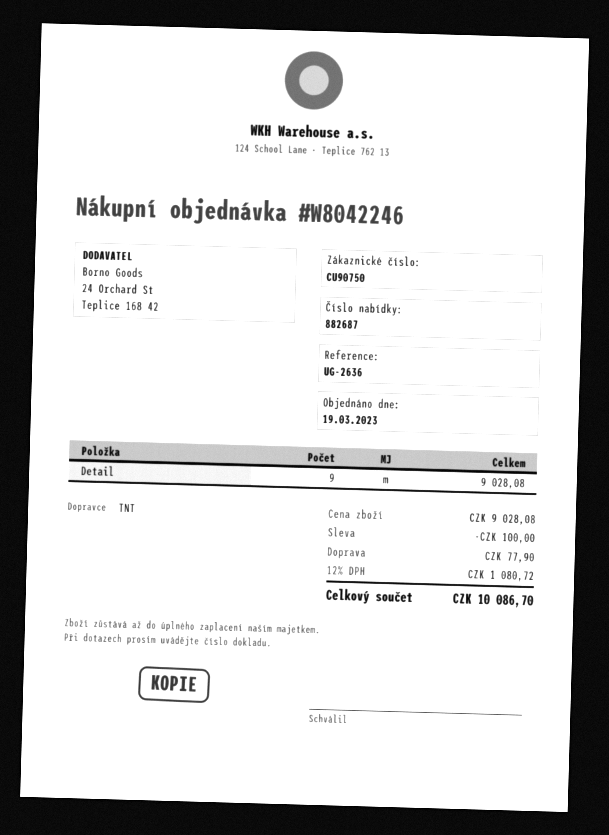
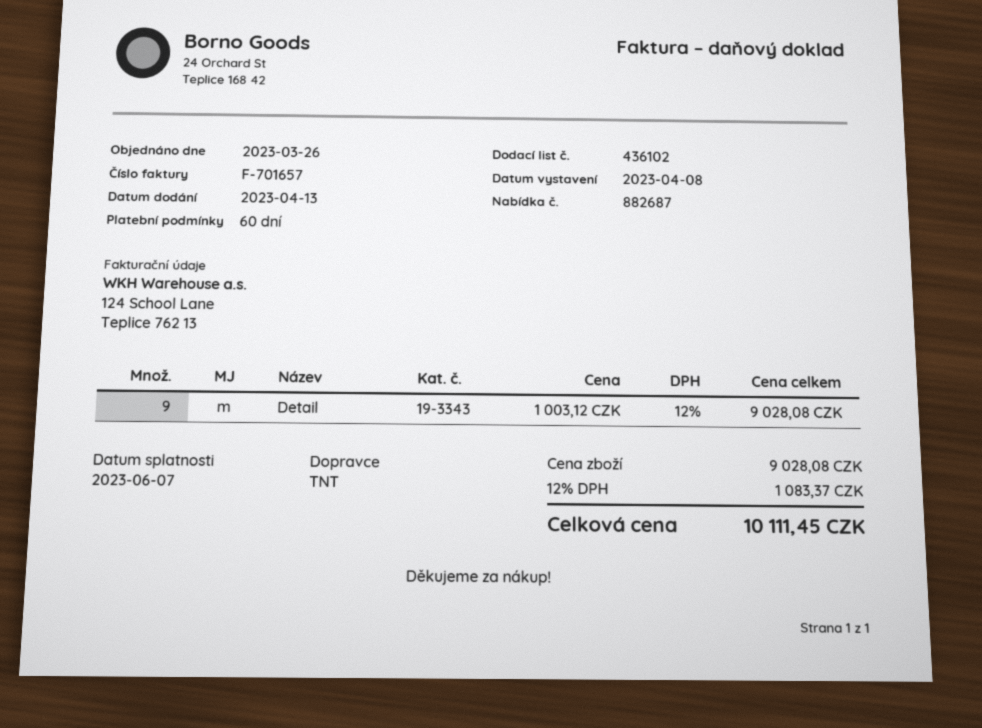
order date: 2023-03-19 -> 2023-03-26
discount: 100.00 -> none
shipping: 77.90 -> none
tax: 12% = 1080.72 -> 12% = 1083.37
total: 10086.70 -> 10111.45

